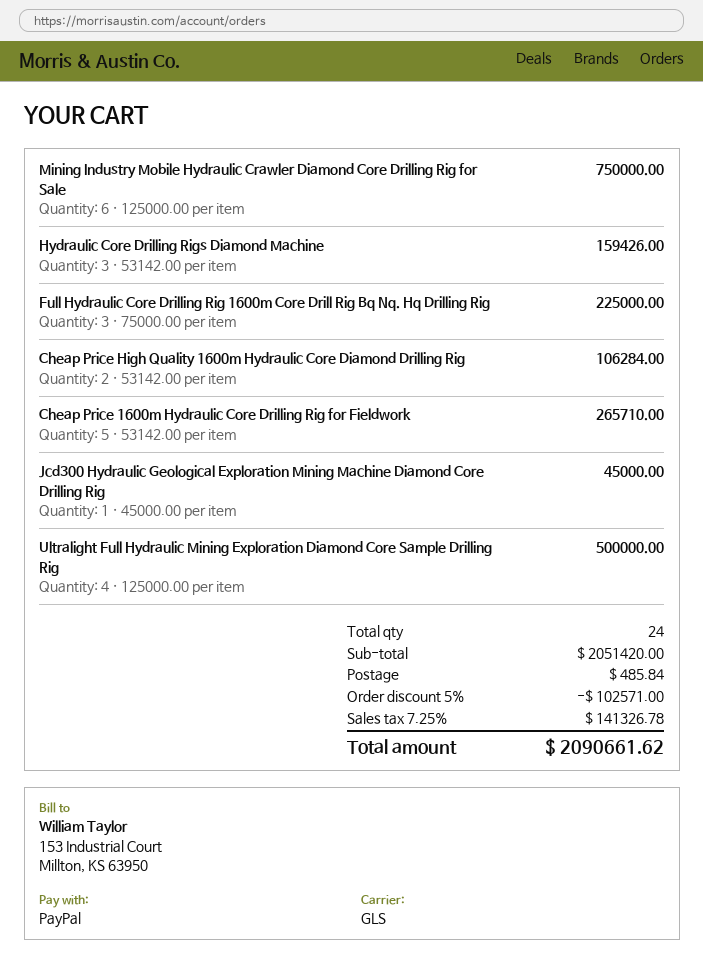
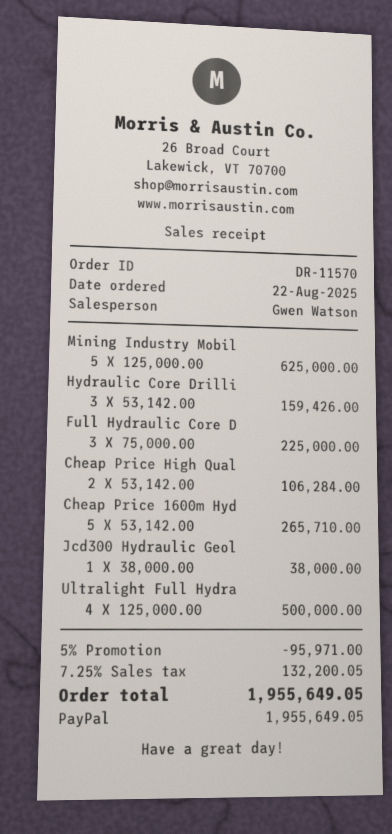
Mining Industry Mobile Hydraulic Crawler Diamond Core Drilling Rig for Sale: 6 x 125000.00 = 750000.00 -> 5 x 125000.00 = 625000.00
Jcd300 Hydraulic Geological Exploration Mining Machine Diamond Core Drilling Rig: 1 x 45000.00 = 45000.00 -> 1 x 38000.00 = 38000.00
discount: 5% = 102571.00 -> 5% = 95971.00
shipping: 485.84 -> none
tax: 7.25% = 141326.78 -> 7.25% = 132200.05
total: 2090661.62 -> 1955649.05

